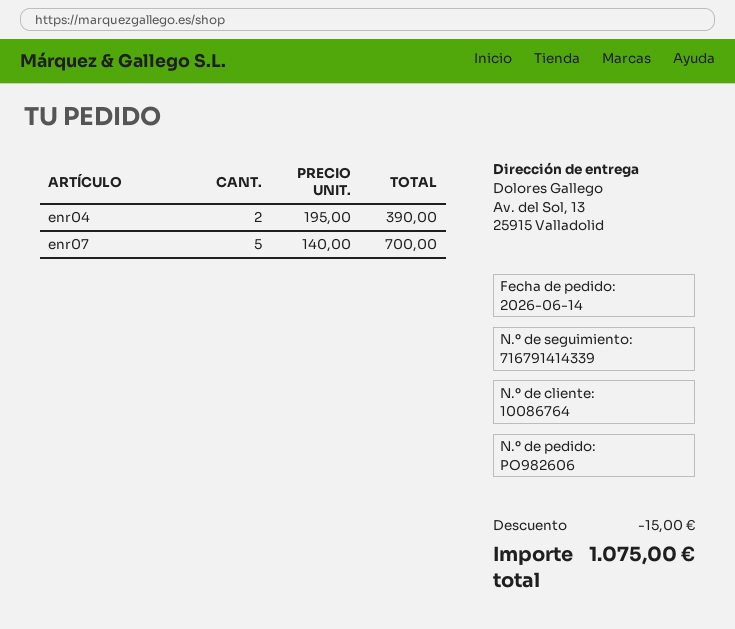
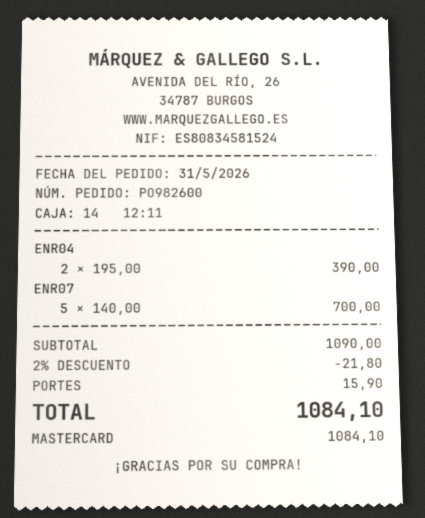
order number: PO982606 -> PO982600
order date: 2026-06-14 -> 2026-05-31
discount: 15.00 -> 21.80
shipping: none -> 15.90
total: 1075.00 -> 1084.10

